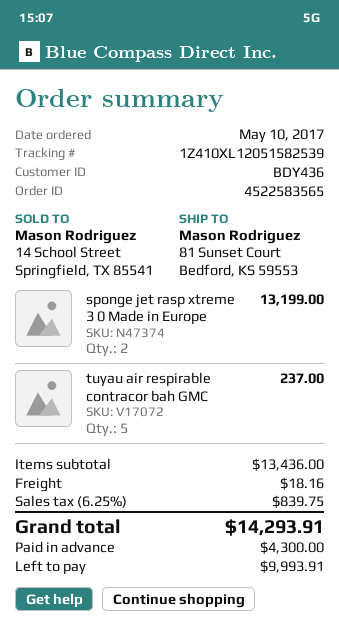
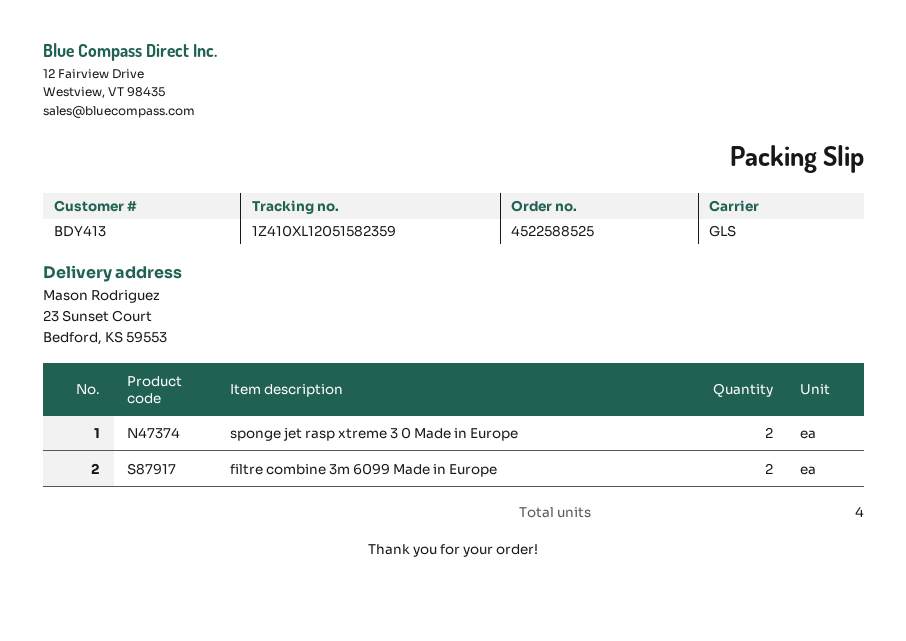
order number: 4522583565 -> 4522588525
customer number: BDY436 -> BDY413
tracking number: 1Z410XL12051582539 -> 1Z410XL12051582359
ship to: 81 Sunset Court, Bedford, KS 59553 -> 23 Sunset Court, Bedford, KS 59553
tuyau air respirable contracor bah GMC: 5 -> none
filtre combine 3m 6099 Made in Europe: none -> 2

